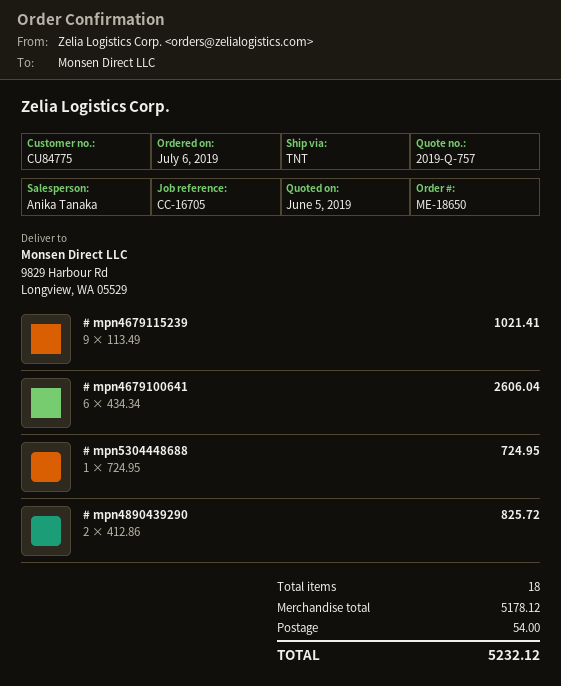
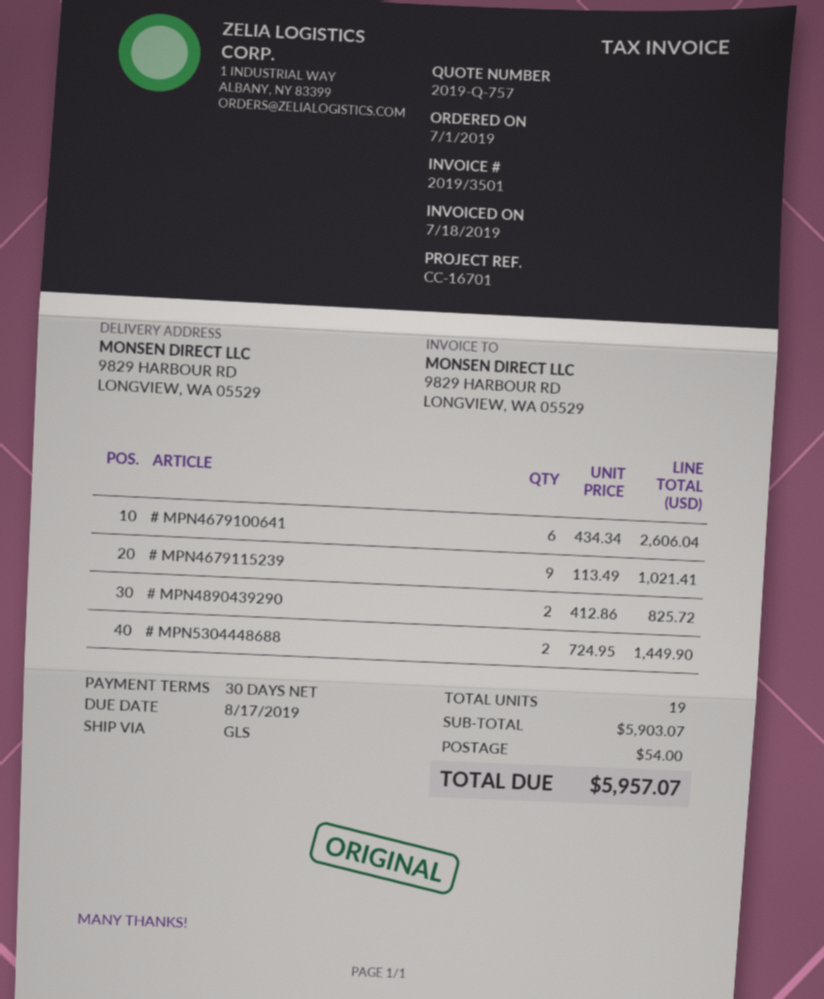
order date: 2019-07-06 -> 2019-07-01
reference: CC-16705 -> CC-16701
shipping method: TNT -> GLS
# mpn5304448688: 1 x 724.95 = 724.95 -> 2 x 724.95 = 1449.90
total quantity: 18 -> 19
subtotal: 5178.12 -> 5903.07
total: 5232.12 -> 5957.07

